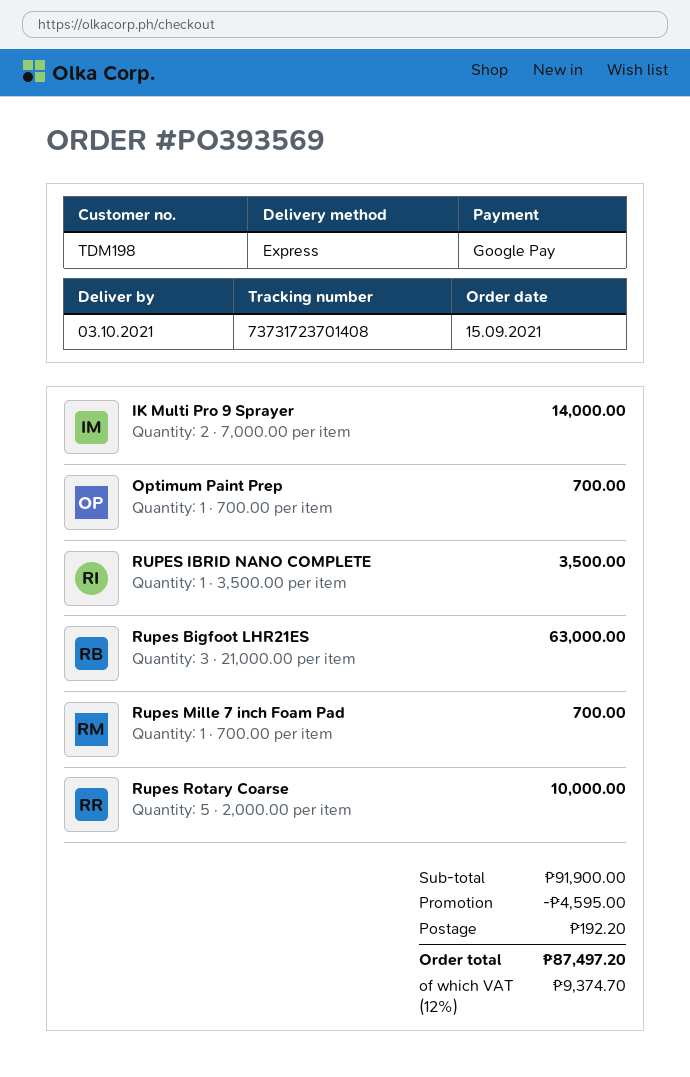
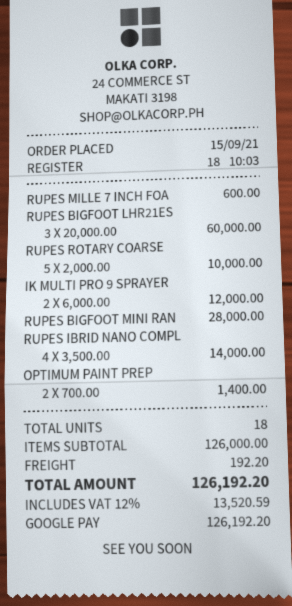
IK Multi Pro 9 Sprayer: 2 x 7000.00 = 14000.00 -> 2 x 6000.00 = 12000.00
Optimum Paint Prep: 1 x 700.00 = 700.00 -> 2 x 700.00 = 1400.00
RUPES IBRID NANO COMPLETE: 1 x 3500.00 = 3500.00 -> 4 x 3500.00 = 14000.00
Rupes Bigfoot LHR21ES: 3 x 21000.00 = 63000.00 -> 3 x 20000.00 = 60000.00
Rupes Mille 7 inch Foam Pad: 1 x 700.00 = 700.00 -> 1 x 600.00 = 600.00
RUPES BIGFOOT MINI RAN: none -> 1 x 28000.00 = 28000.00
subtotal: 91900.00 -> 126000.00
discount: 4595.00 -> none
tax: 12% = 9374.70 -> 12% = 13520.59
total: 87497.20 -> 126192.20

